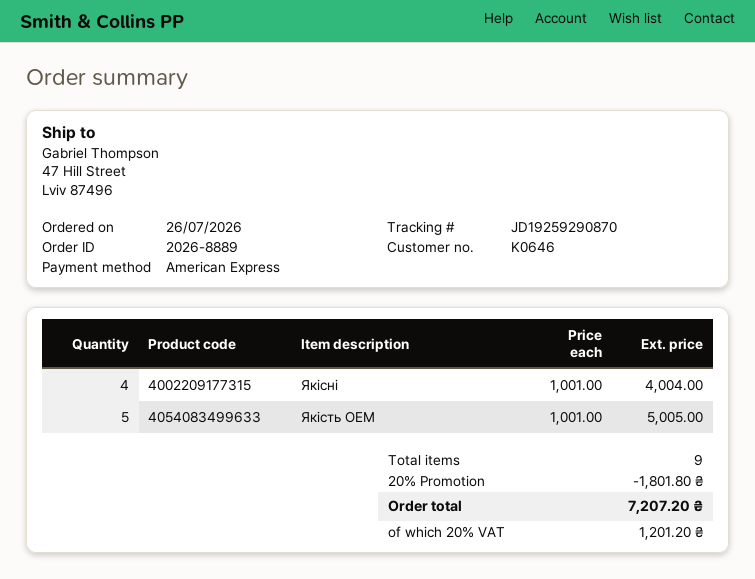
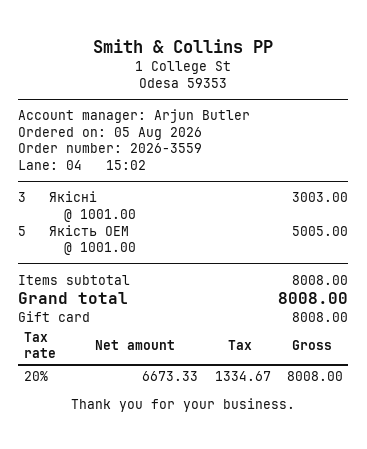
order number: 2026-8889 -> 2026-3559
order date: 2026-07-26 -> 2026-08-05
payment method: American Express -> gift card
Якісні: 4 x 1001.00 = 4004.00 -> 3 x 1001.00 = 3003.00
discount: 20% = 1801.80 -> none
tax: 20% = 1201.20 -> 20% = 1334.67
total: 7207.20 -> 8008.00

